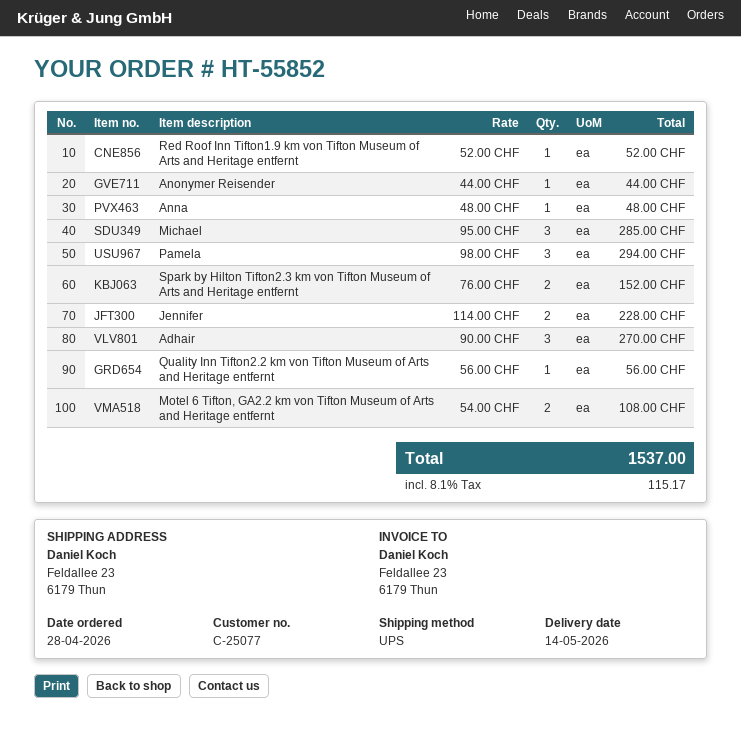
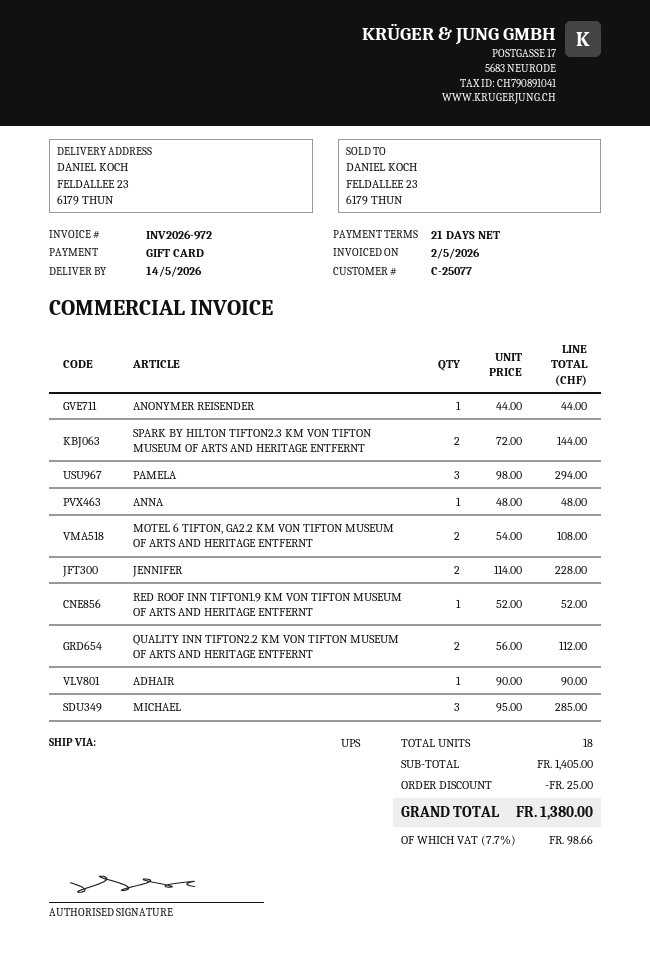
Spark by Hilton Tifton2.3 km von Tifton Museum of Arts and Heritage entfernt: 2 x 76.00 = 152.00 -> 2 x 72.00 = 144.00
Adhair: 3 x 90.00 = 270.00 -> 1 x 90.00 = 90.00
Quality Inn Tifton2.2 km von Tifton Museum of Arts and Heritage entfernt: 1 x 56.00 = 56.00 -> 2 x 56.00 = 112.00
discount: none -> 25.00
tax: 8.1% = 115.17 -> 7.7% = 98.66
total: 1537.00 -> 1380.00

